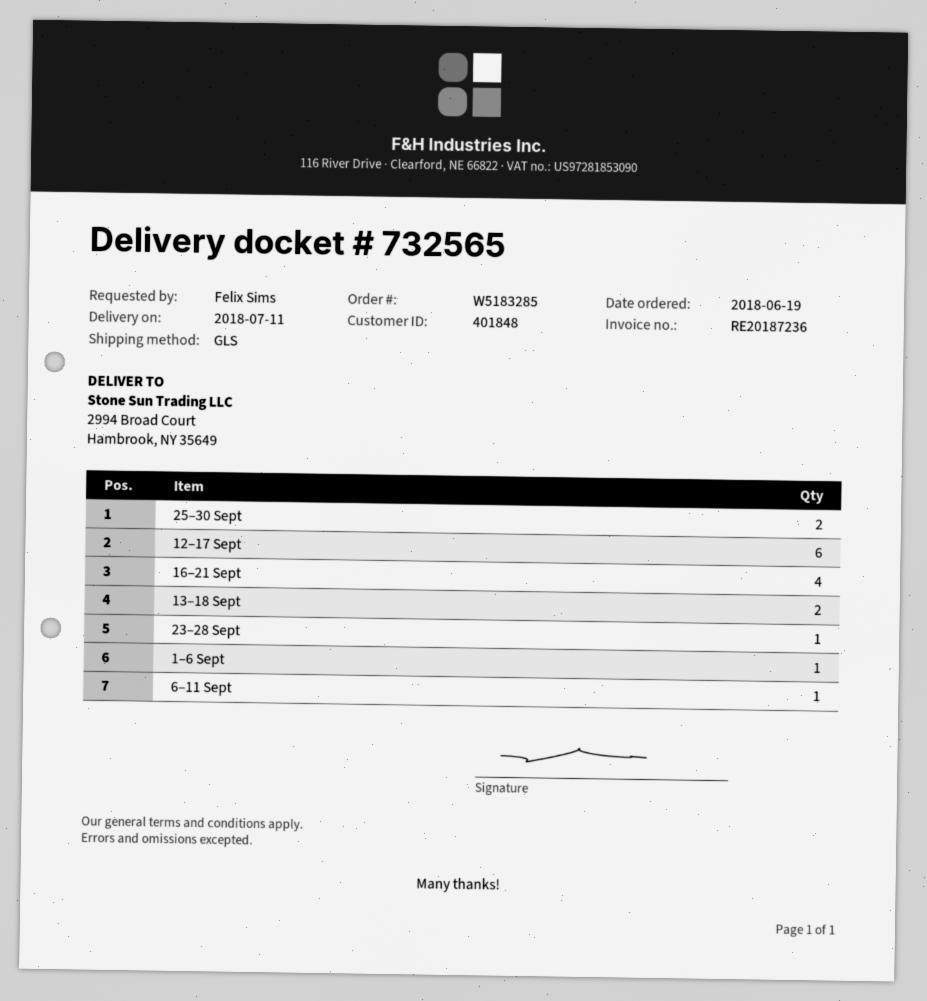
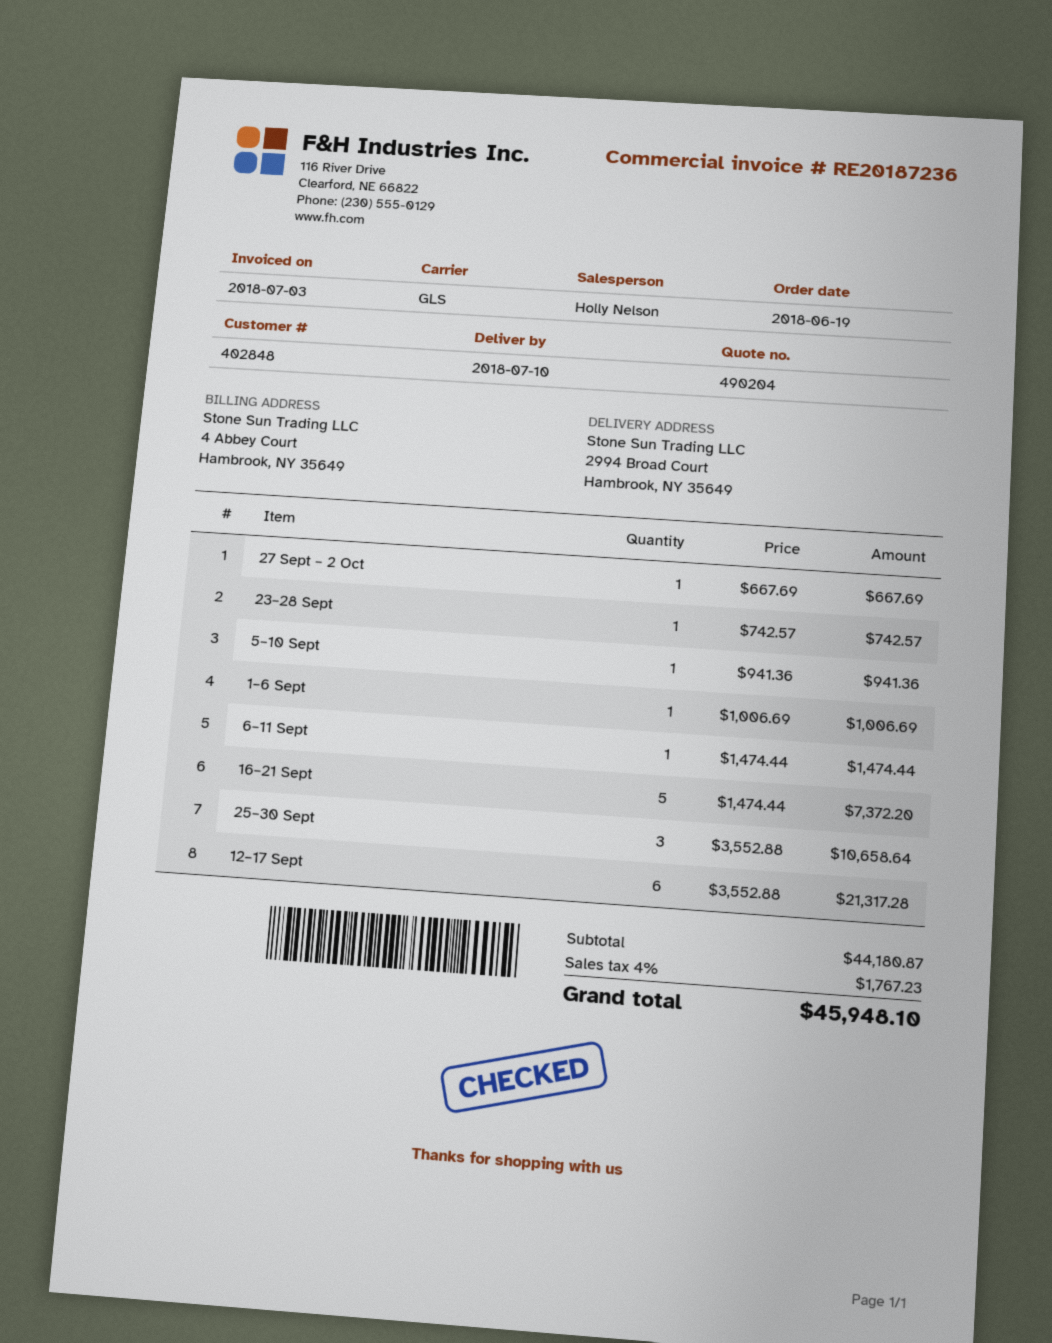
delivery date: 2018-07-11 -> 2018-07-10
customer number: 401848 -> 402848
25–30 Sept: 2 -> 3
16–21 Sept: 4 -> 5
13–18 Sept: 2 -> none
27 Sept – 2 Oct: none -> 1
5–10 Sept: none -> 1

